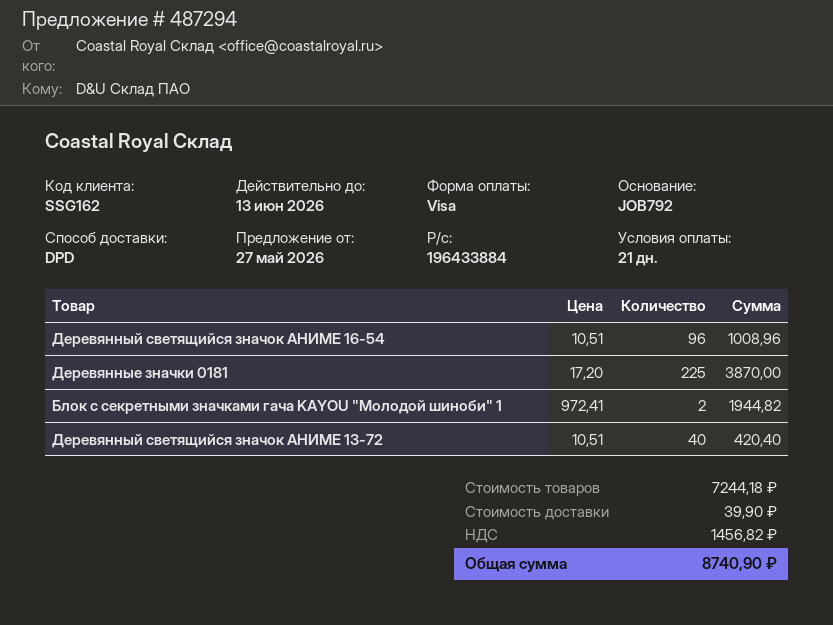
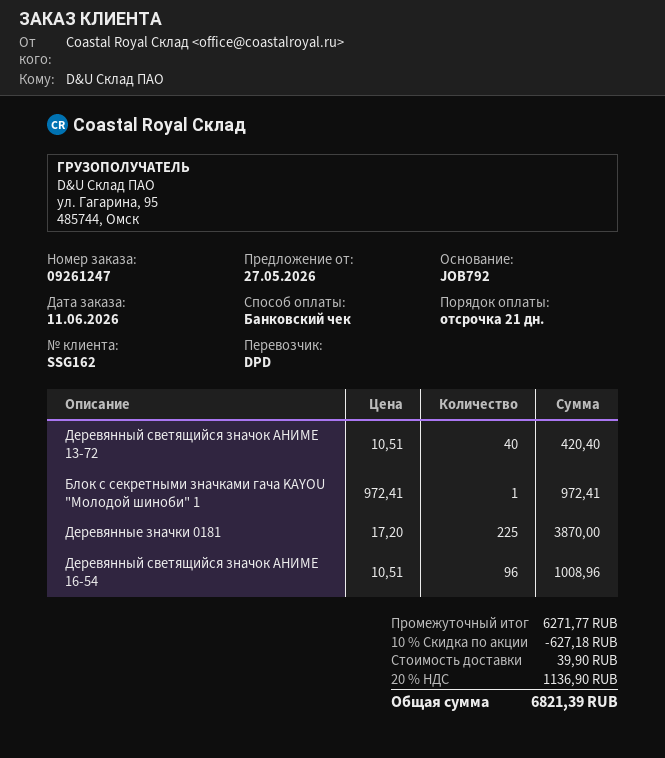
payment method: Visa -> cheque
Блок с секретными значками гача KAYOU "Молодой шиноби" 1: 2 x 972.41 = 1944.82 -> 1 x 972.41 = 972.41
subtotal: 7244.18 -> 6271.77
discount: none -> 10% = 627.18
tax: 1456.82 -> 1136.90
total: 8740.90 -> 6821.39

